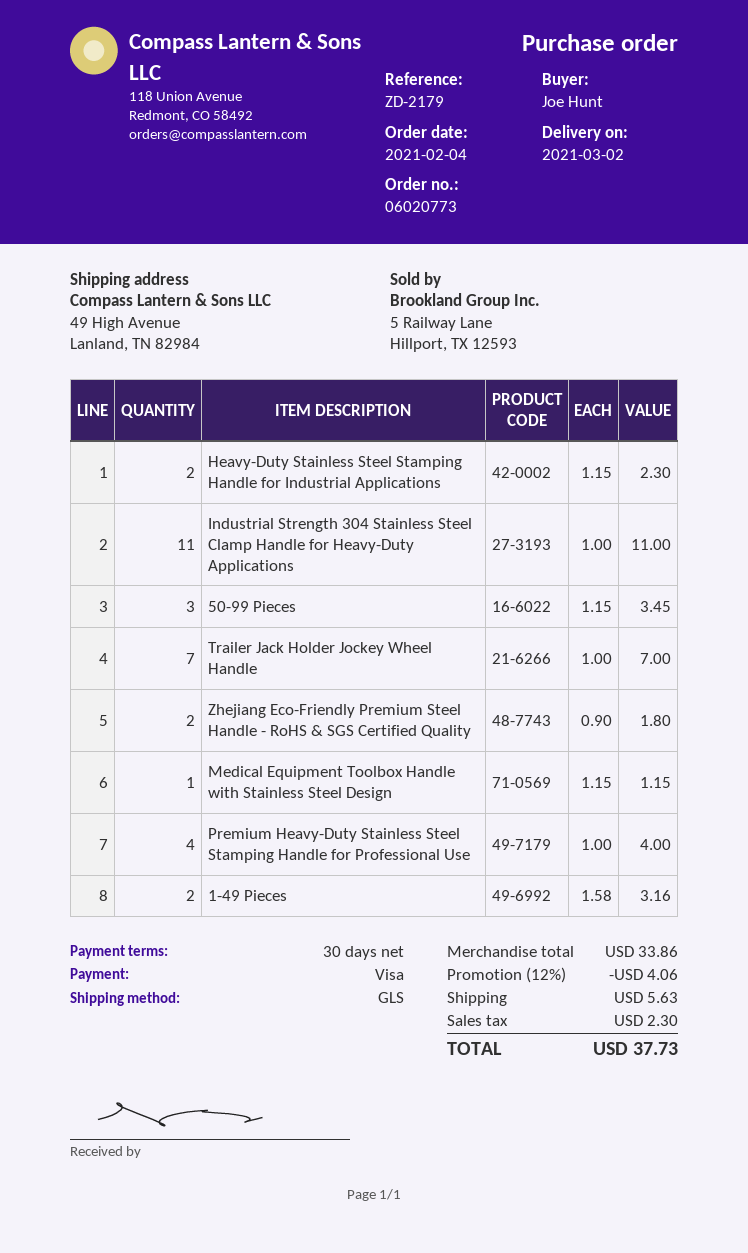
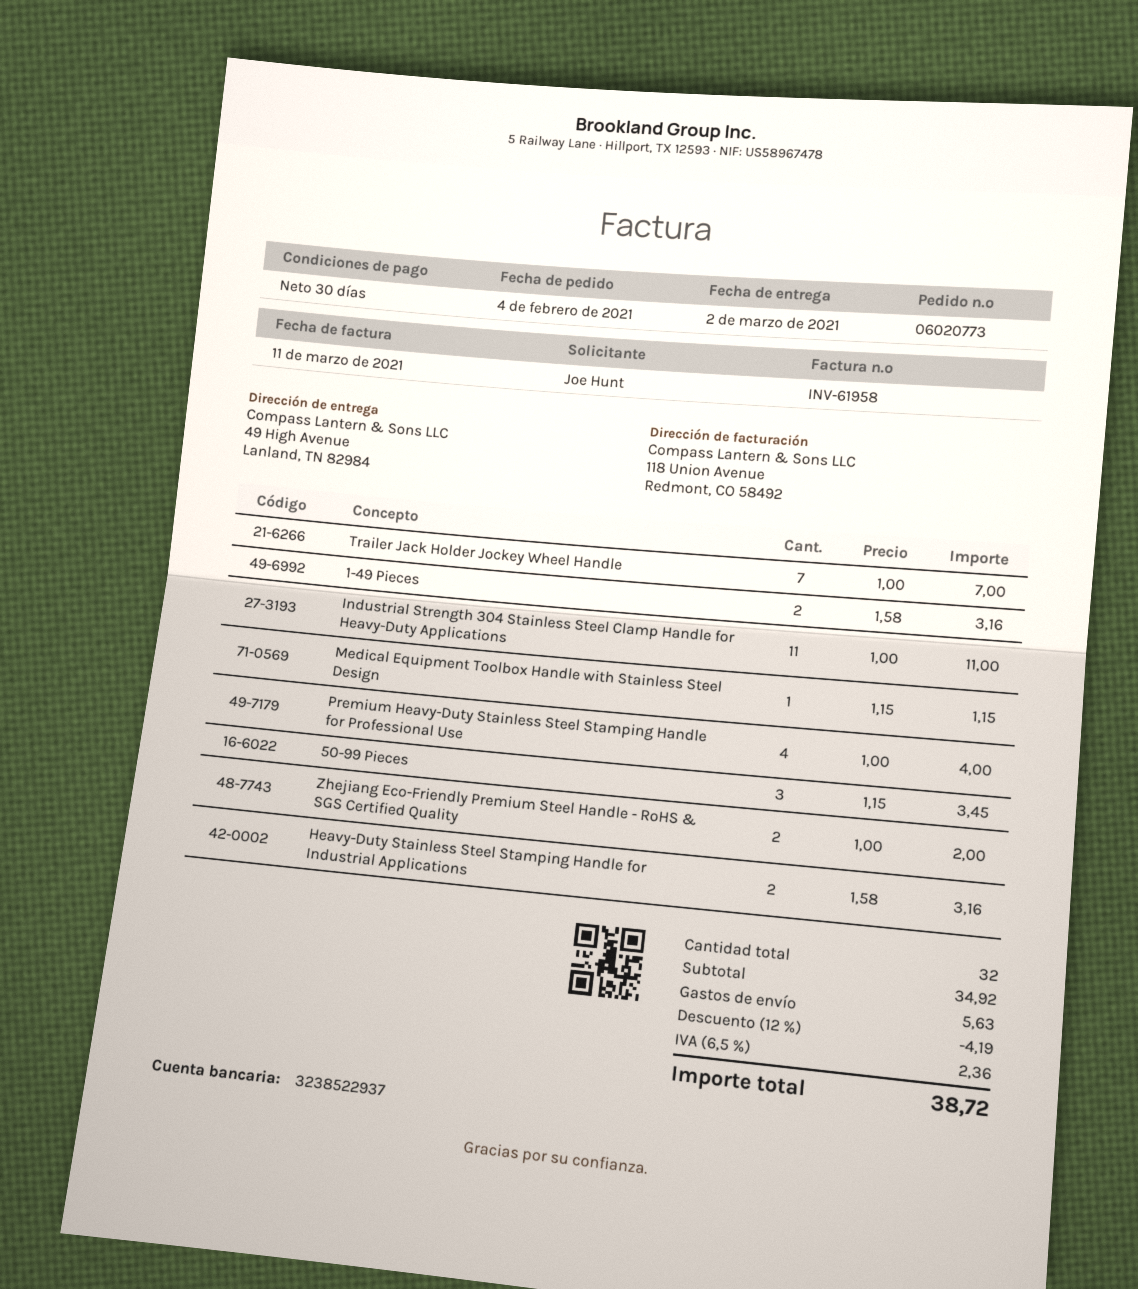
Heavy-Duty Stainless Steel Stamping Handle for Industrial Applications: 2 x 1.15 = 2.30 -> 2 x 1.58 = 3.16
Zhejiang Eco-Friendly Premium Steel Handle - RoHS & SGS Certified Quality: 2 x 0.90 = 1.80 -> 2 x 1.00 = 2.00
subtotal: 33.86 -> 34.92
discount: 12% = 4.06 -> 12% = 4.19
tax: 2.30 -> 2.36
total: 37.73 -> 38.72

